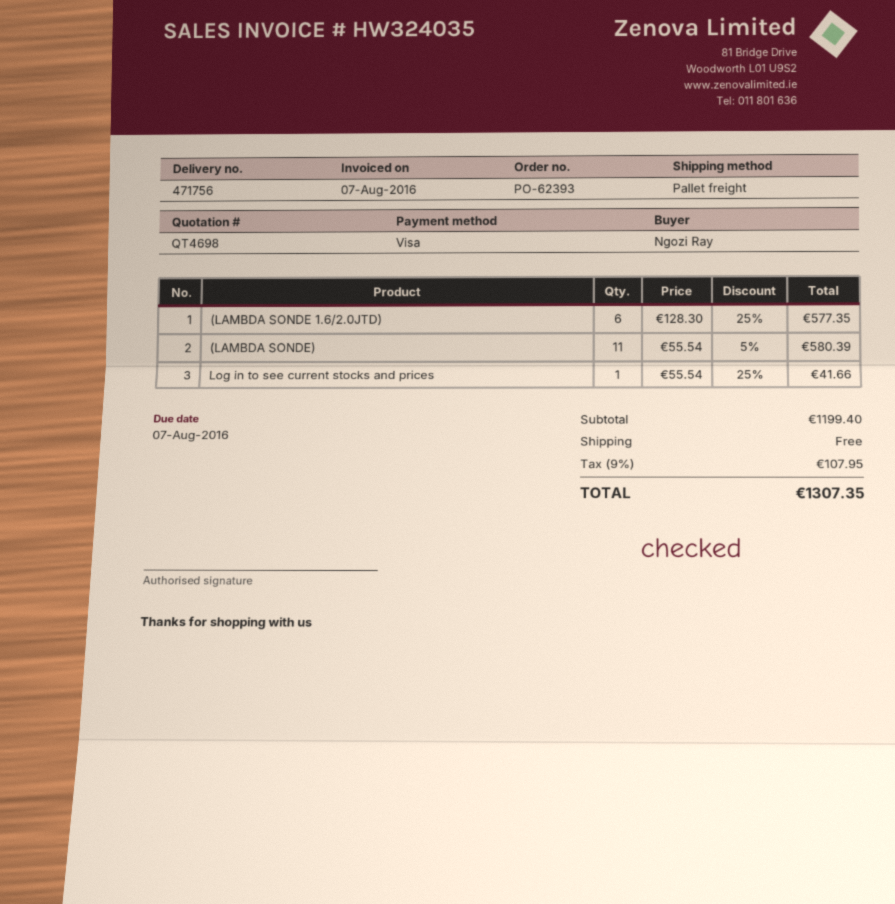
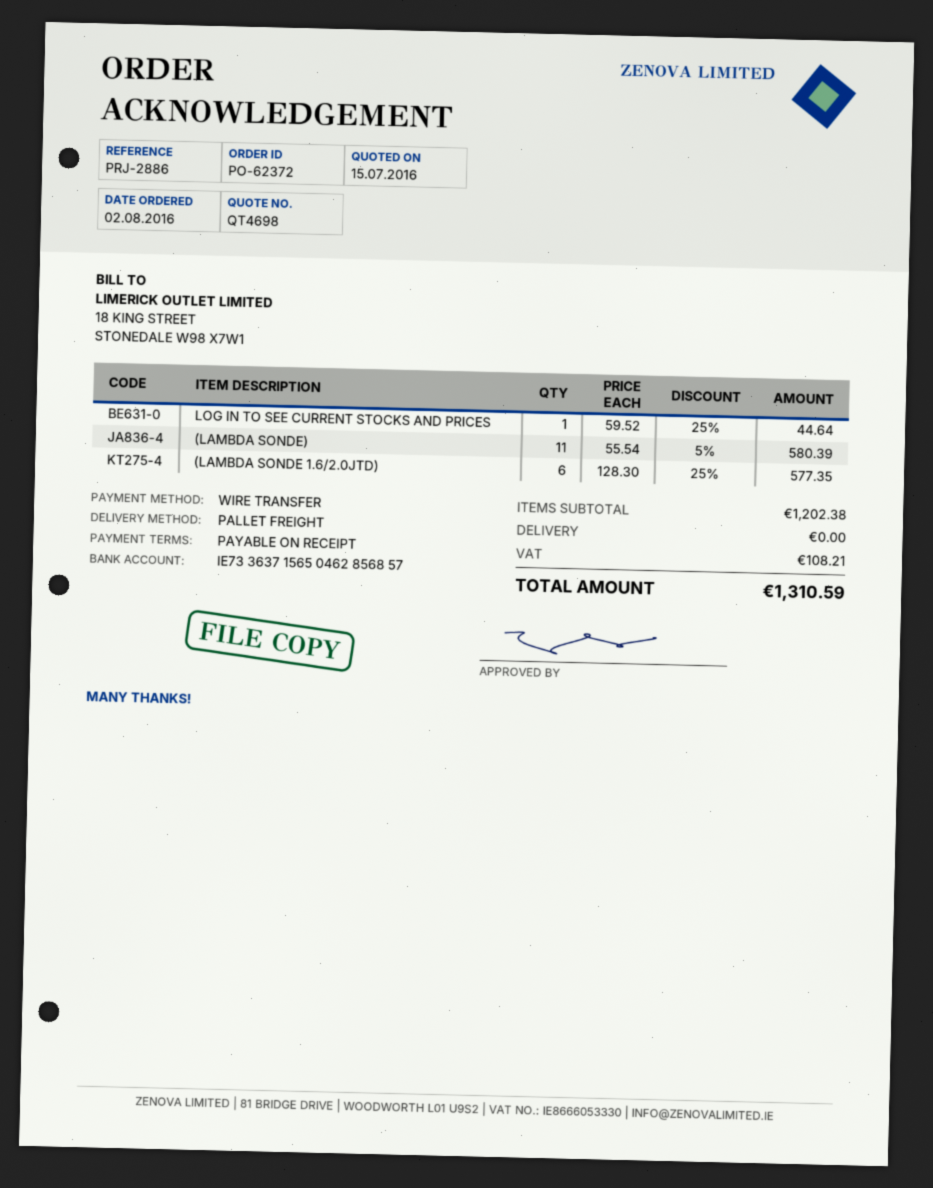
order number: PO-62393 -> PO-62372
payment method: Visa -> bank transfer
Log in to see current stocks and prices: 1 x 55.54 - 25% = 41.66 -> 1 x 59.52 - 25% = 44.64
subtotal: 1199.40 -> 1202.38
tax: 107.95 -> 108.21
total: 1307.35 -> 1310.59

